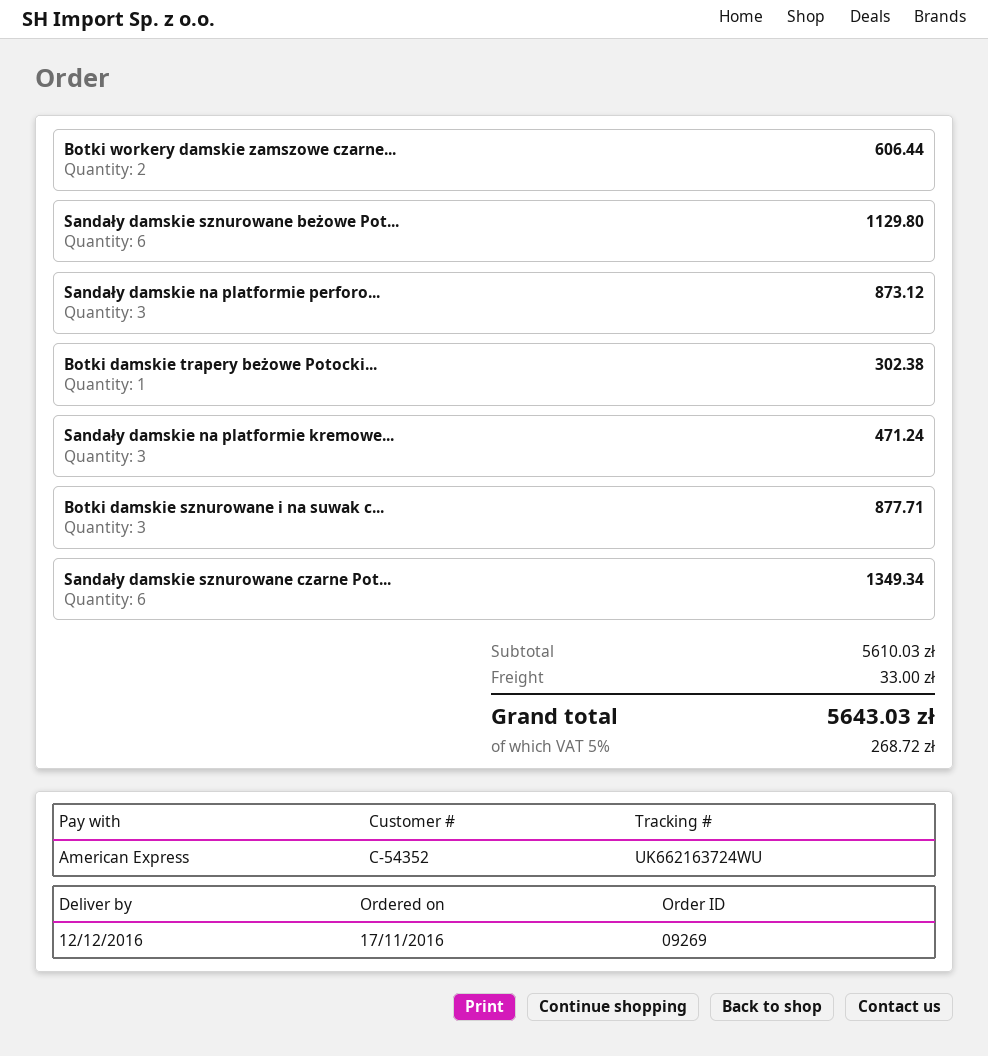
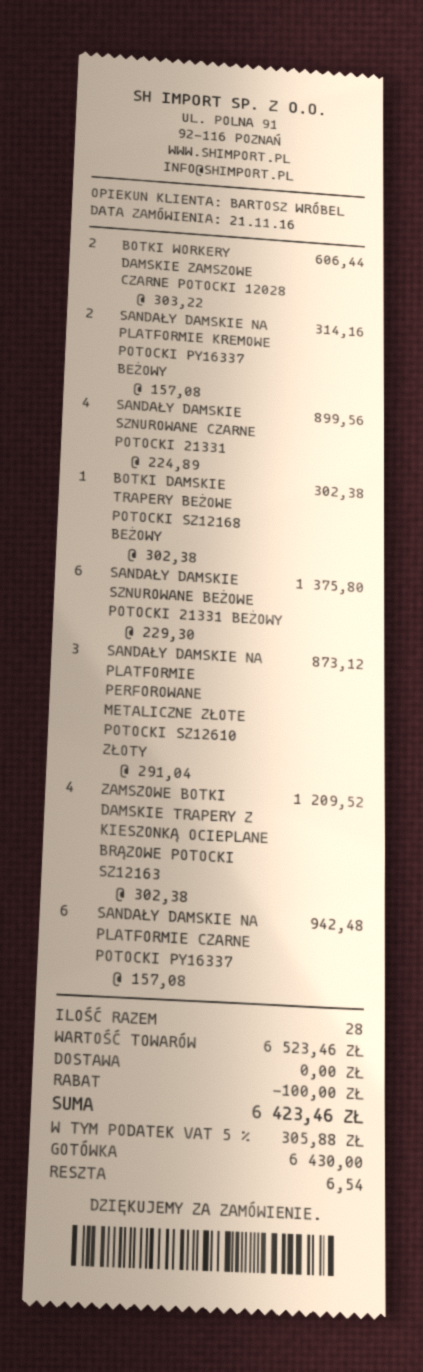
order date: 2016-11-17 -> 2016-11-21
payment method: American Express -> cash
Sandały damskie sznurowane beżowe Pot...: 6 for 1129.80 -> 6 for 1375.80
Sandały damskie na platformie kremowe...: 3 for 471.24 -> 2 for 314.16
Botki damskie sznurowane i na suwak c...: 3 for 877.71 -> none
Sandały damskie sznurowane czarne Pot...: 6 for 1349.34 -> 4 for 899.56
ZAMSZOWE BOTKI DAMSKIE TRAPERY Z KIESZONKĄ OCIEPLANE BRĄZOWE POTOCKI SZ12163: none -> 4 for 1209.52
SANDAŁY DAMSKIE NA PLATFORMIE CZARNE POTOCKI PY16337: none -> 6 for 942.48
subtotal: 5610.03 -> 6523.46
discount: none -> 100.00
shipping: 33.00 -> 0.00
tax: 5% = 268.72 -> 5% = 305.88
total: 5643.03 -> 6423.46

